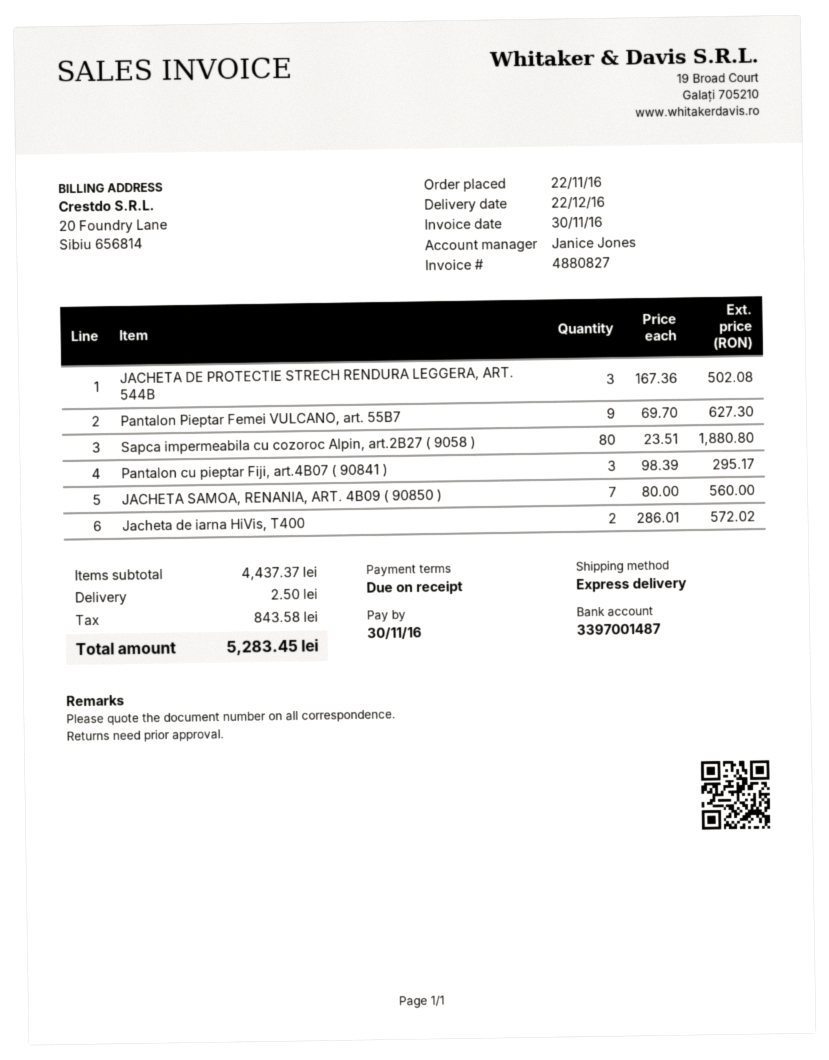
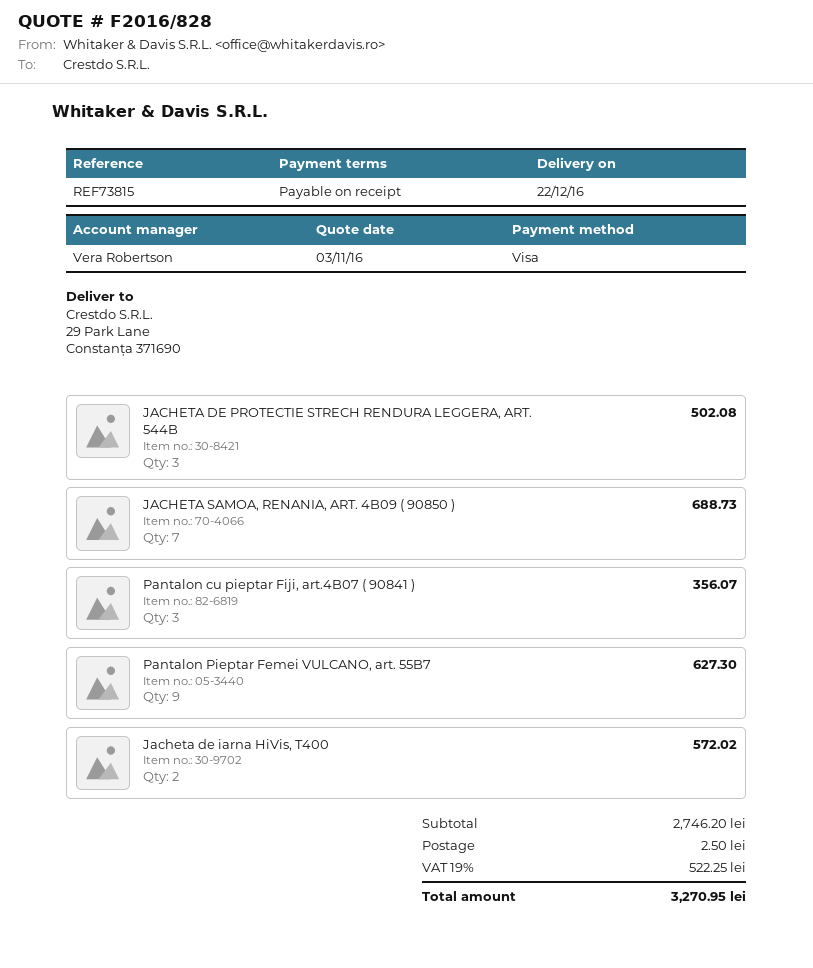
sales rep: Janice Jones -> Vera Robertson
Sapca impermeabila cu cozoroc Alpin, art.2B27 ( 9058 ): 80 for 1880.80 -> none
Pantalon cu pieptar Fiji, art.4B07 ( 90841 ): 3 for 295.17 -> 3 for 356.07
JACHETA SAMOA, RENANIA, ART. 4B09 ( 90850 ): 7 for 560.00 -> 7 for 688.73
subtotal: 4437.37 -> 2746.20
tax: 843.58 -> 522.25
total: 5283.45 -> 3270.95

